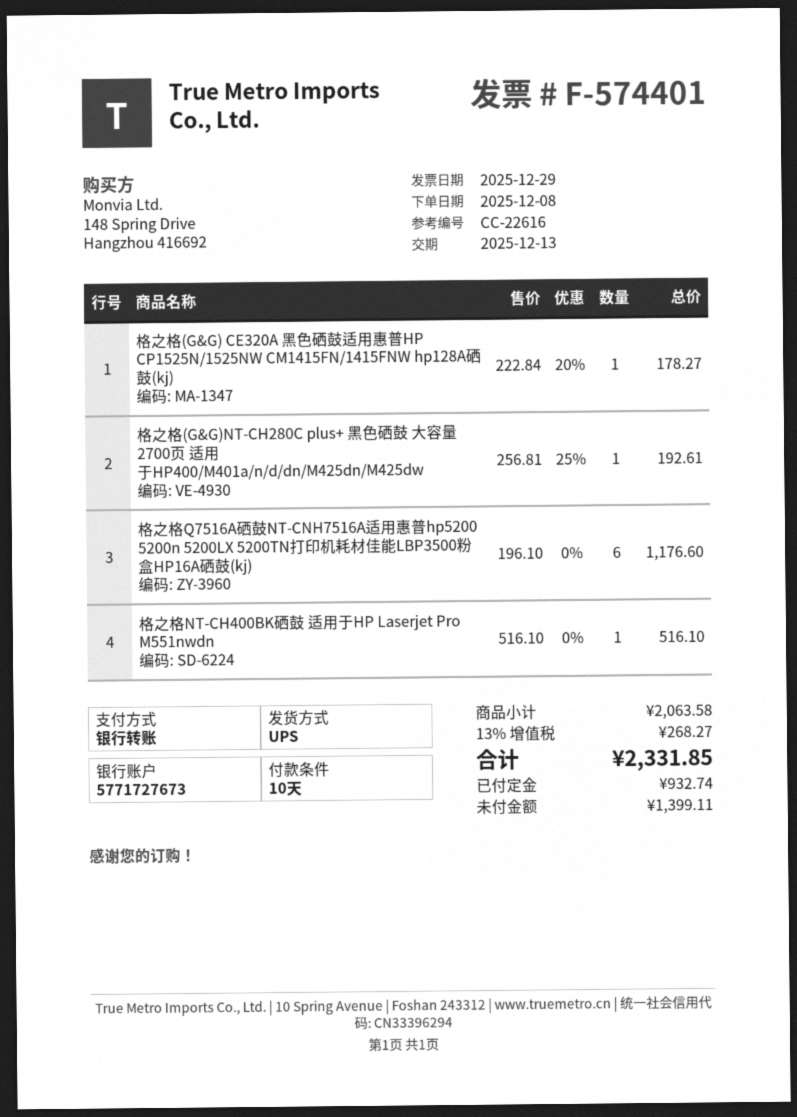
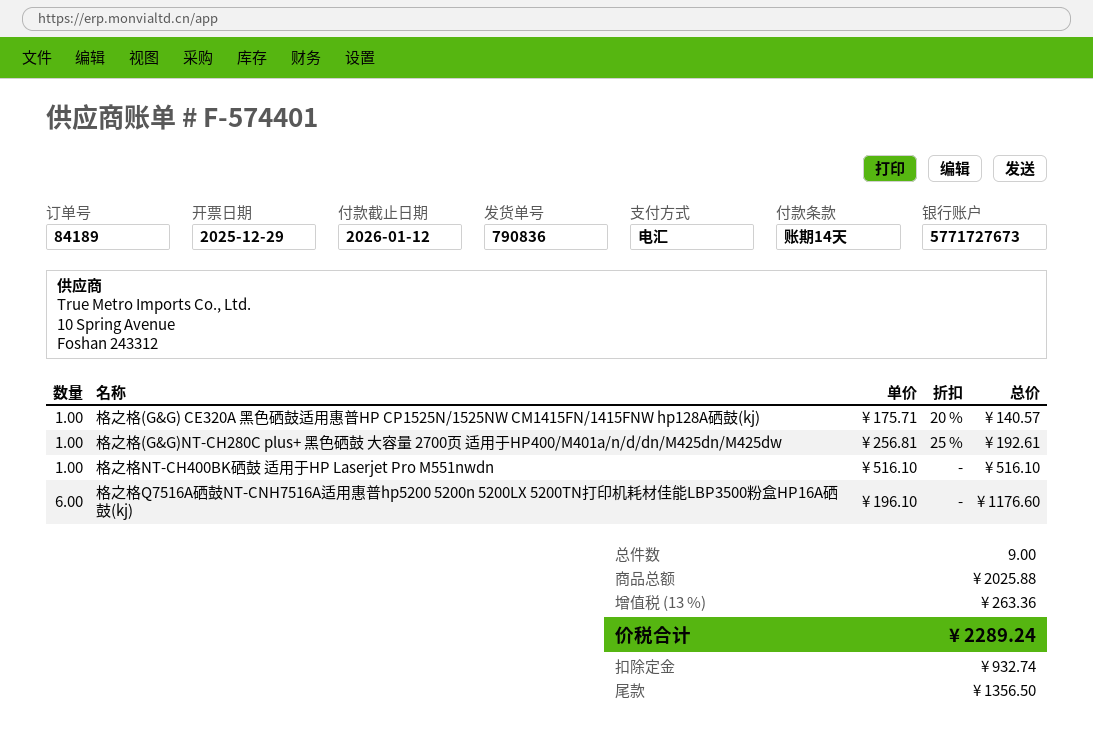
payment terms: 10 days -> 14 days
格之格(G&G) CE320A 黑色硒鼓适用惠普HP CP1525N/1525NW CM1415FN/1415FNW hp128A硒鼓(kj): 1 x 222.84 - 20% = 178.27 -> 1 x 175.71 - 20% = 140.57
subtotal: 2063.58 -> 2025.88
tax: 13% = 268.27 -> 13% = 263.36
total: 2331.85 -> 2289.24
balance: 1399.11 -> 1356.50

